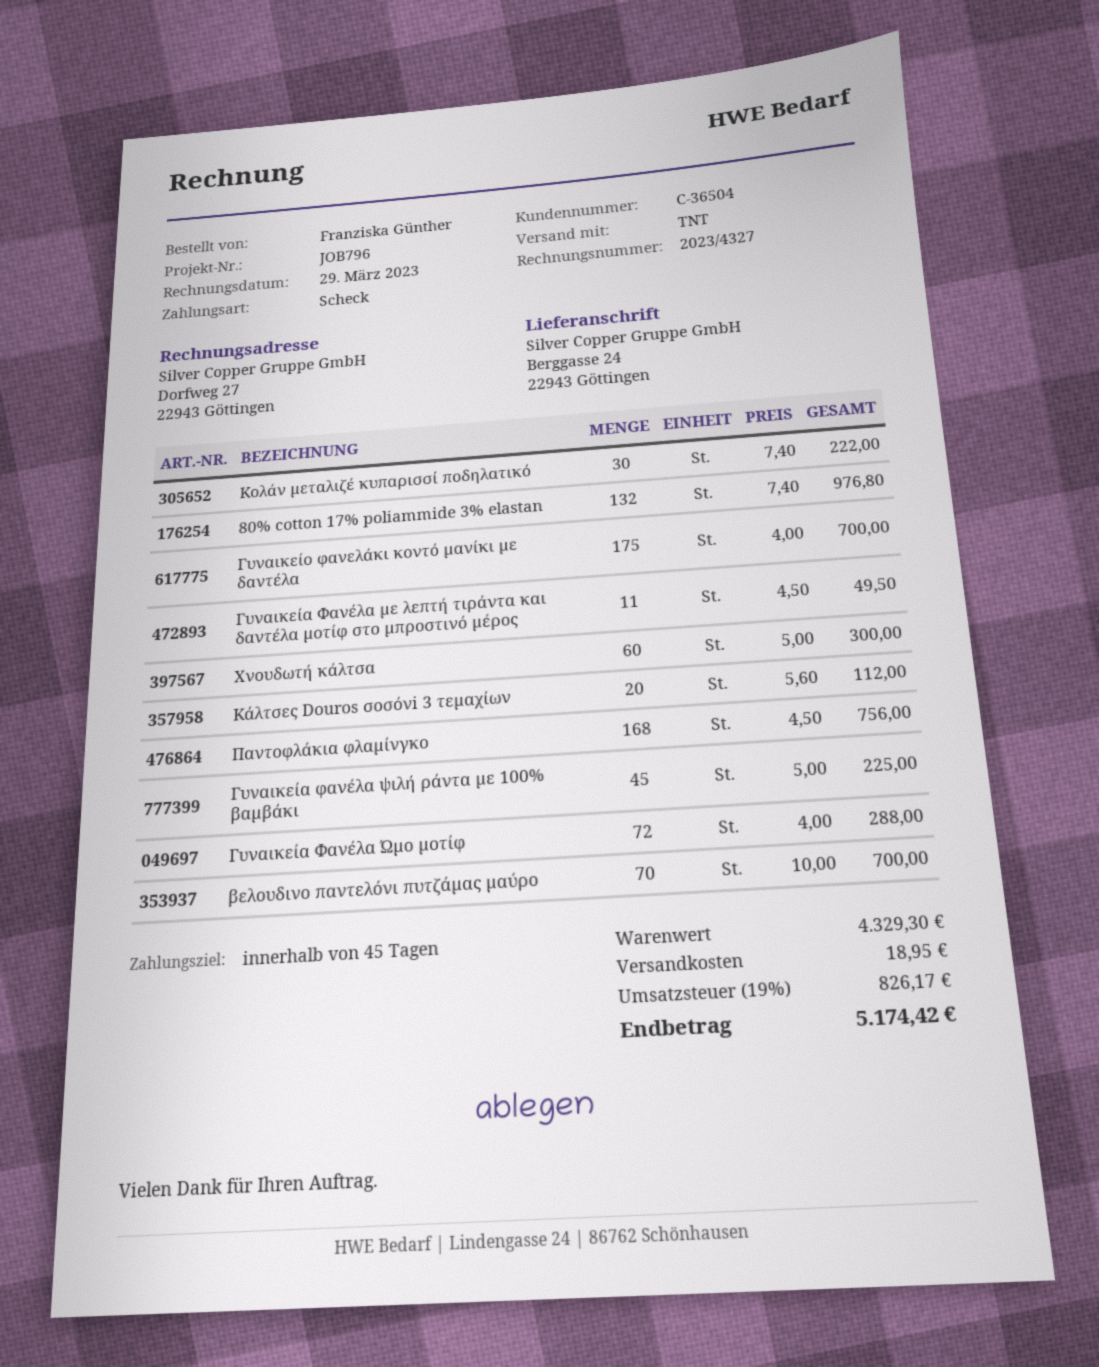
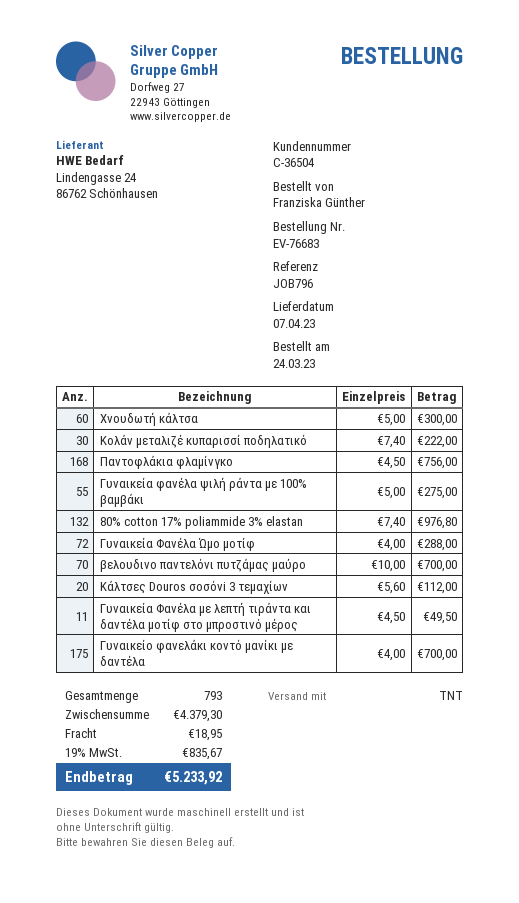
Γυναικεία φανέλα ψιλή ράντα με 100% βαμβάκι: 45 x 5.00 = 225.00 -> 55 x 5.00 = 275.00
subtotal: 4329.30 -> 4379.30
tax: 19% = 826.17 -> 19% = 835.67
total: 5174.42 -> 5233.92

